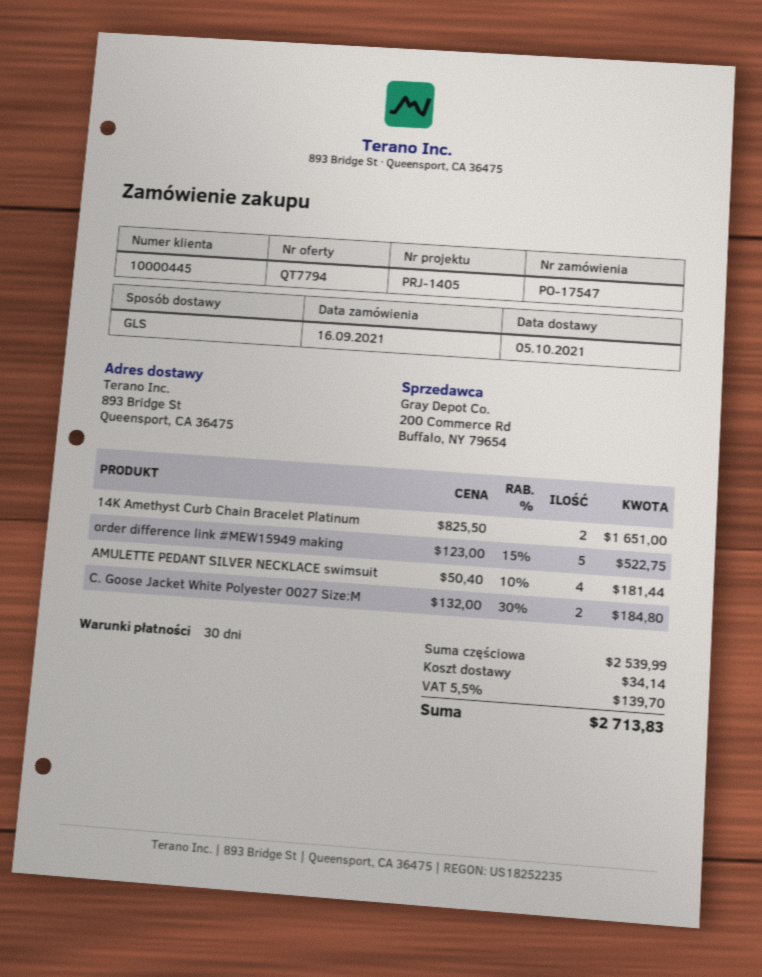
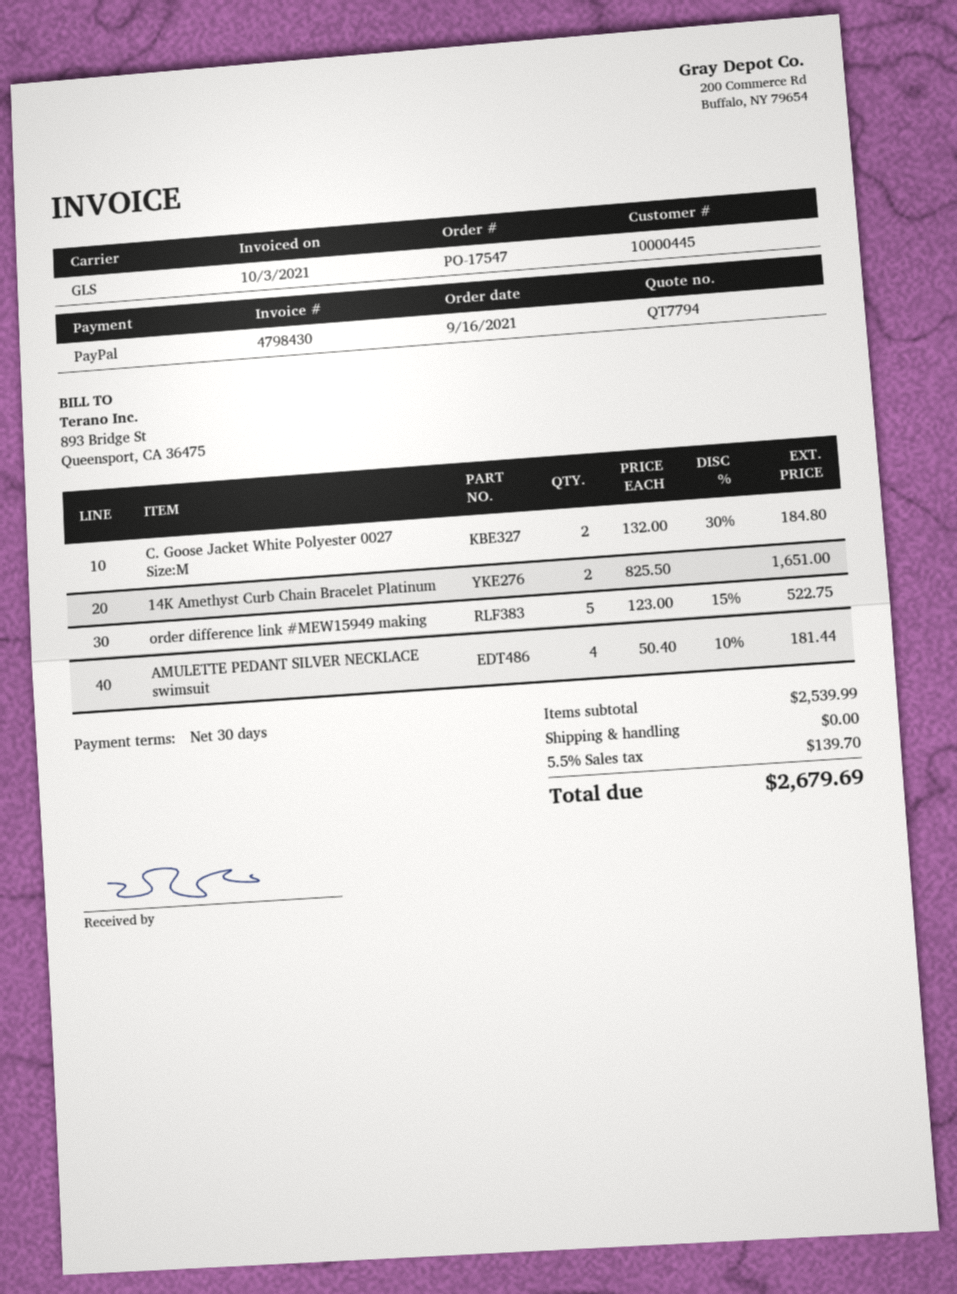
shipping: 34.14 -> 0.00
total: 2713.83 -> 2679.69

